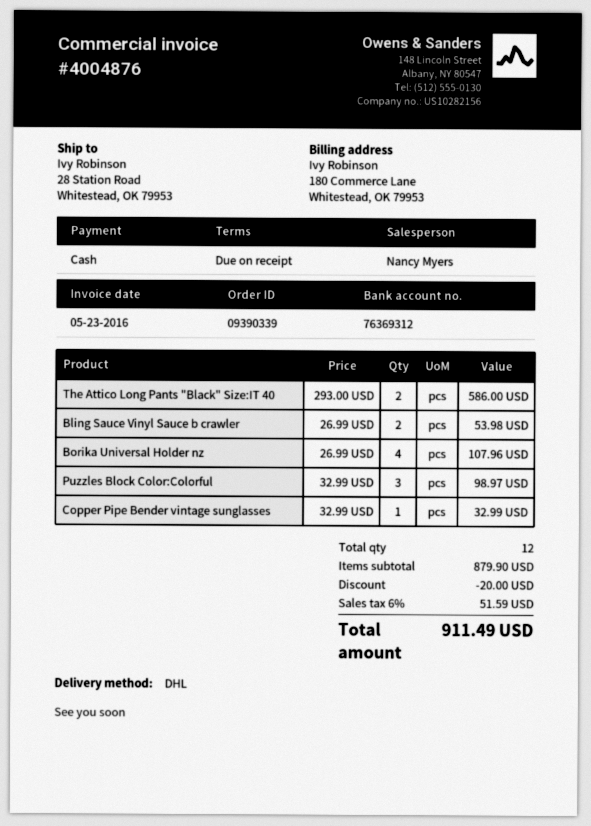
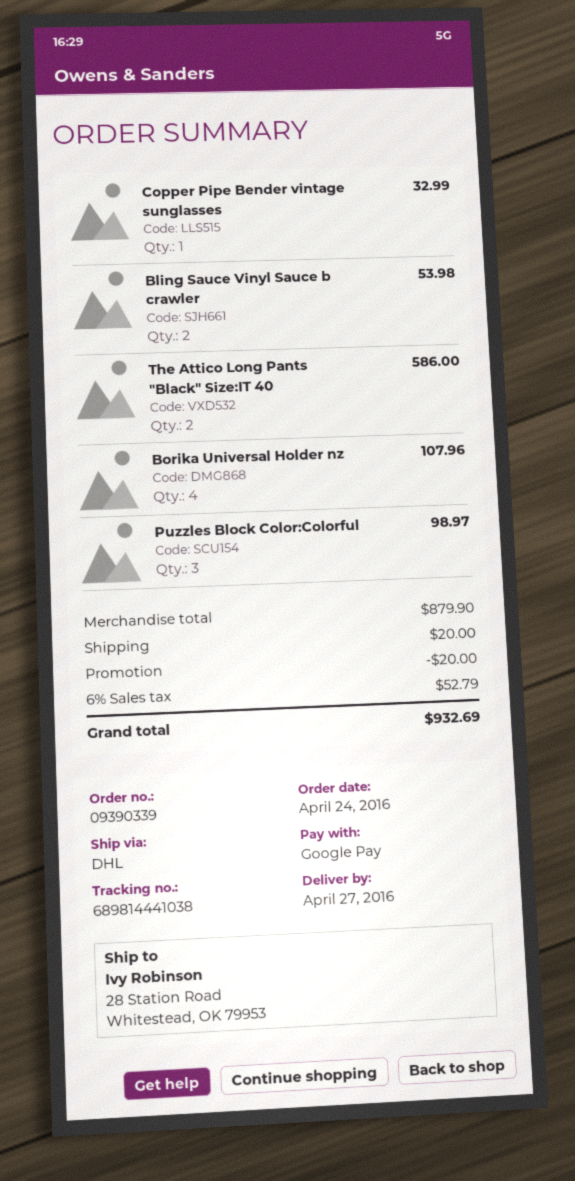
payment method: cash -> Google Pay
shipping: none -> 20.00
tax: 6% = 51.59 -> 6% = 52.79
total: 911.49 -> 932.69

